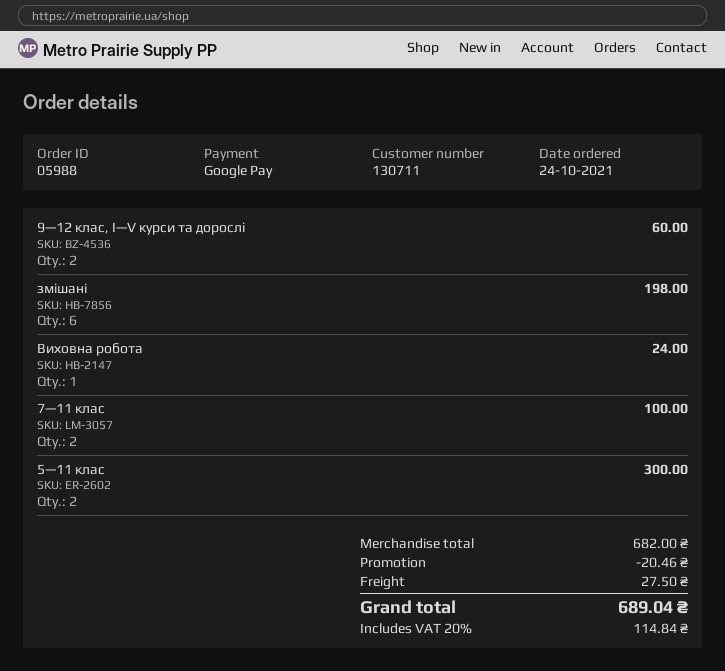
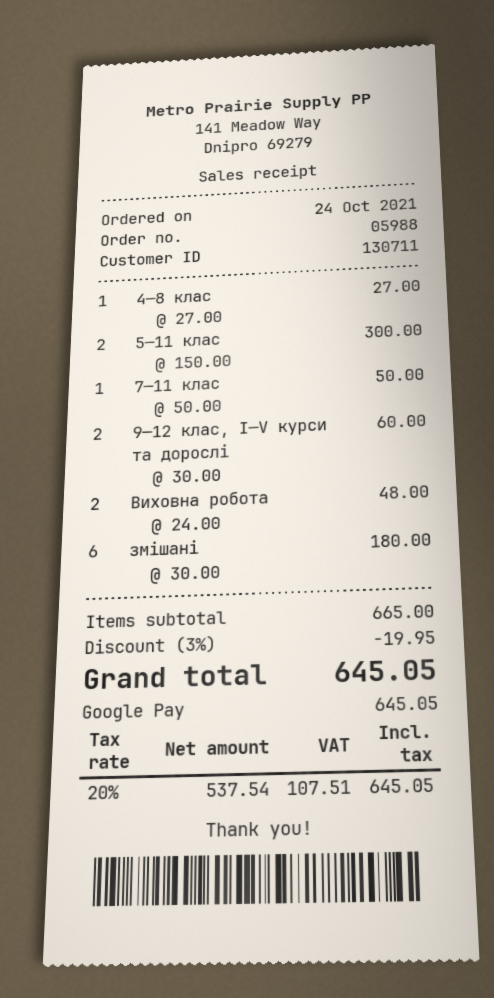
змішані: 6 for 198.00 -> 6 for 180.00
Виховна робота: 1 for 24.00 -> 2 for 48.00
7—11 клас: 2 for 100.00 -> 1 for 50.00
4—8 клас: none -> 1 for 27.00
subtotal: 682.00 -> 665.00
discount: 20.46 -> 19.95
shipping: 27.50 -> none
tax: 20% = 114.84 -> 20% = 107.51
total: 689.04 -> 645.05

